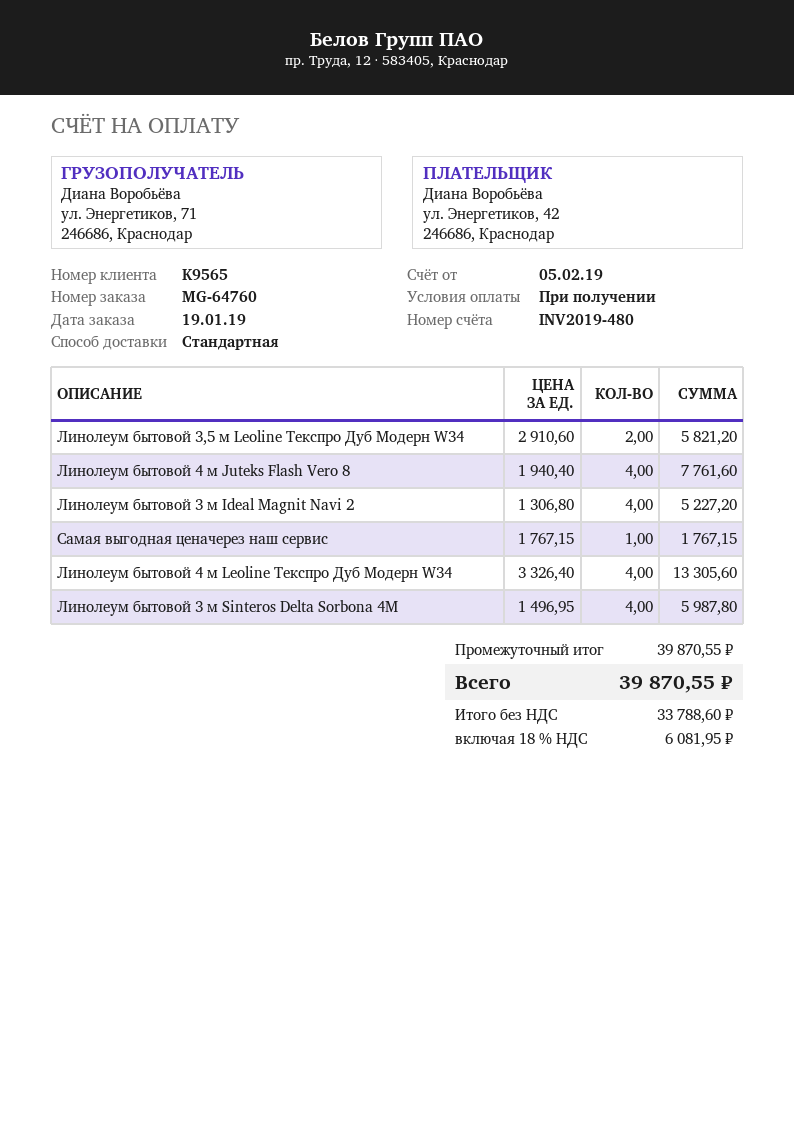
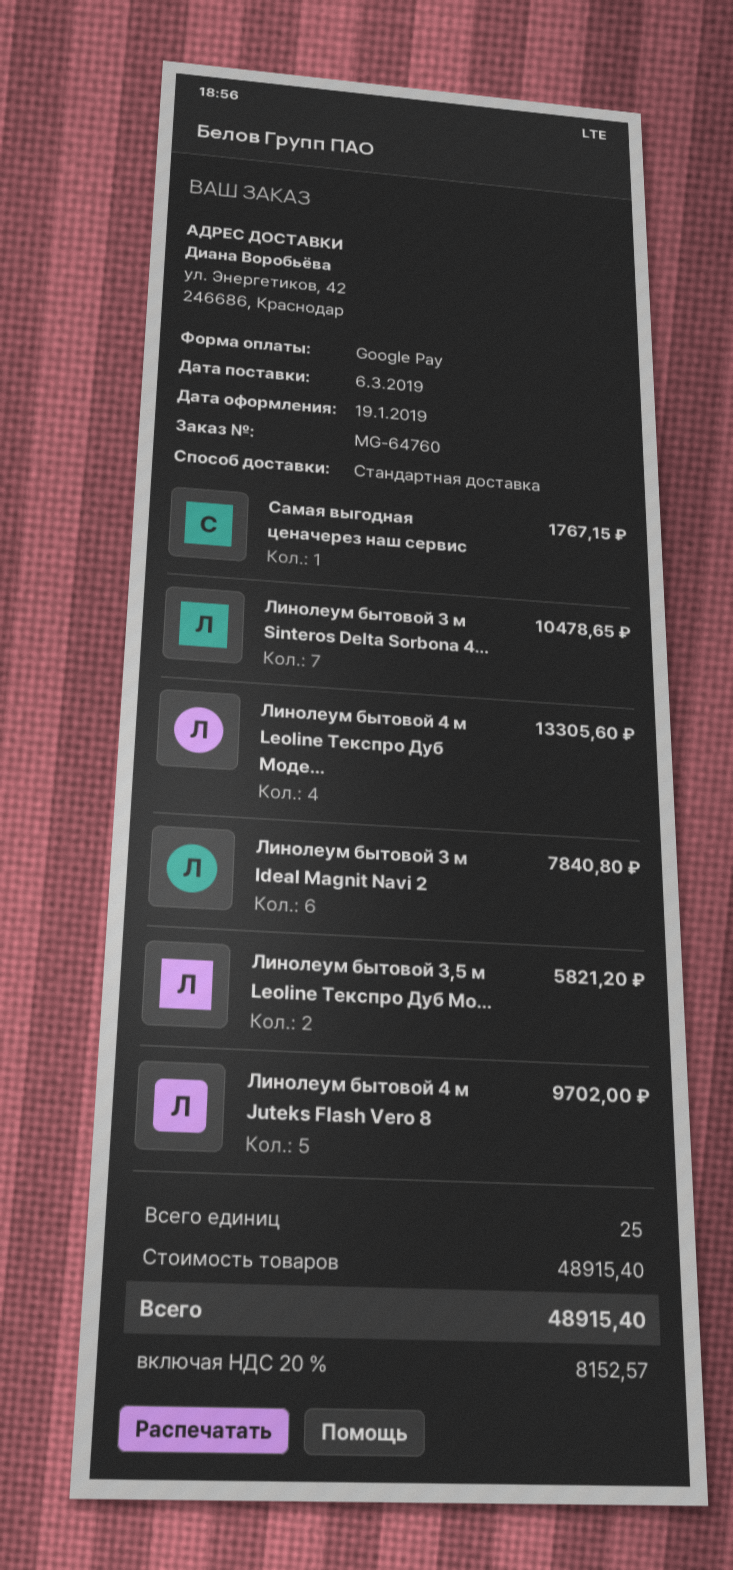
ship to: ул. Энергетиков, 71, 246686, Краснодар -> ул. Энергетиков, 42, 246686, Краснодар
Линолеум бытовой 4 м Juteks Flash Vero 8: 4 for 7761.60 -> 5 for 9702.00
Линолеум бытовой 3 м Ideal Magnit Navi 2: 4 for 5227.20 -> 6 for 7840.80
Линолеум бытовой 3 м Sinteros Delta Sorbona 4M: 4 for 5987.80 -> 7 for 10478.65
subtotal: 39870.55 -> 48915.40
tax: 18% = 6081.95 -> 20% = 8152.57
total: 39870.55 -> 48915.40

